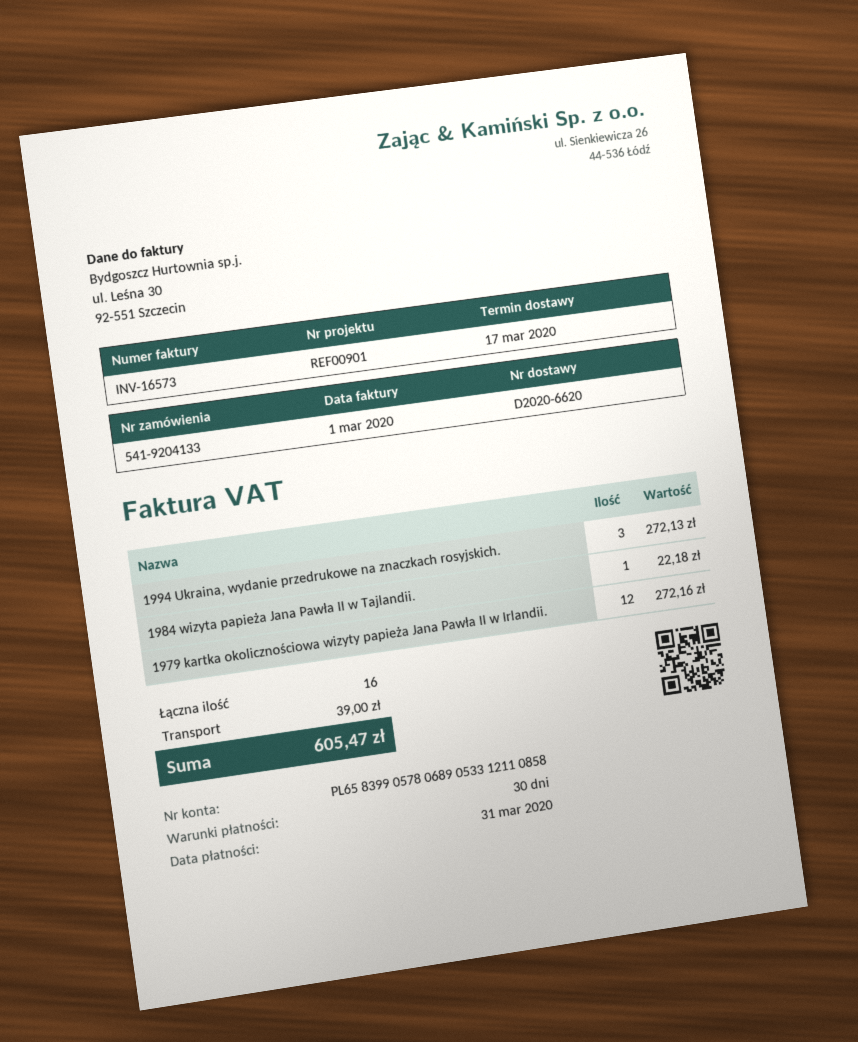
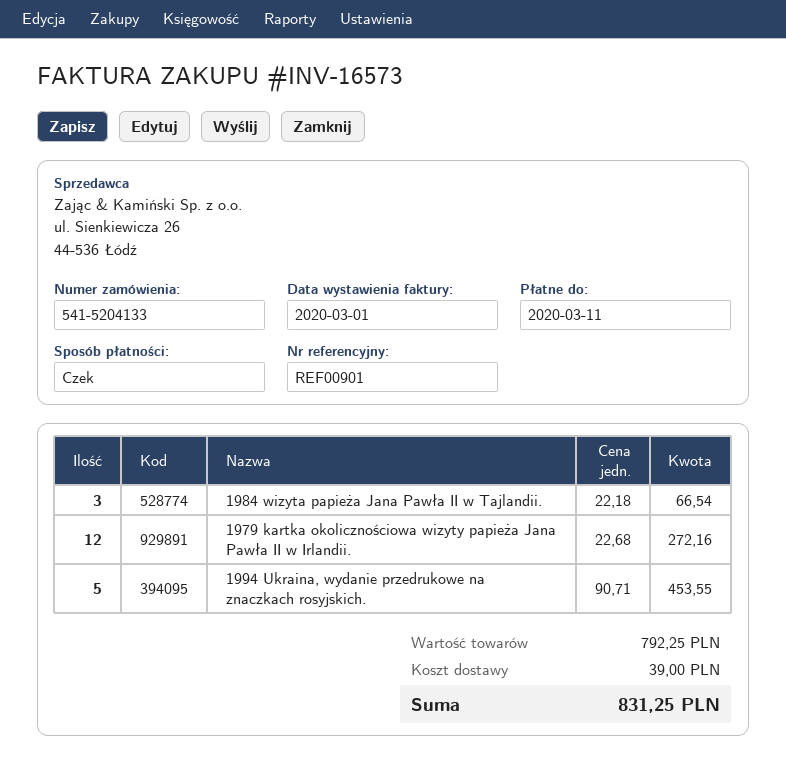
order number: 541-9204133 -> 541-5204133
due date: 2020-03-31 -> 2020-03-11
1994 Ukraina, wydanie przedrukowe na znaczkach rosyjskich.: 3 for 272.13 -> 5 for 453.55
1984 wizyta papieża Jana Pawła II w Tajlandii.: 1 for 22.18 -> 3 for 66.54
total: 605.47 -> 831.25

